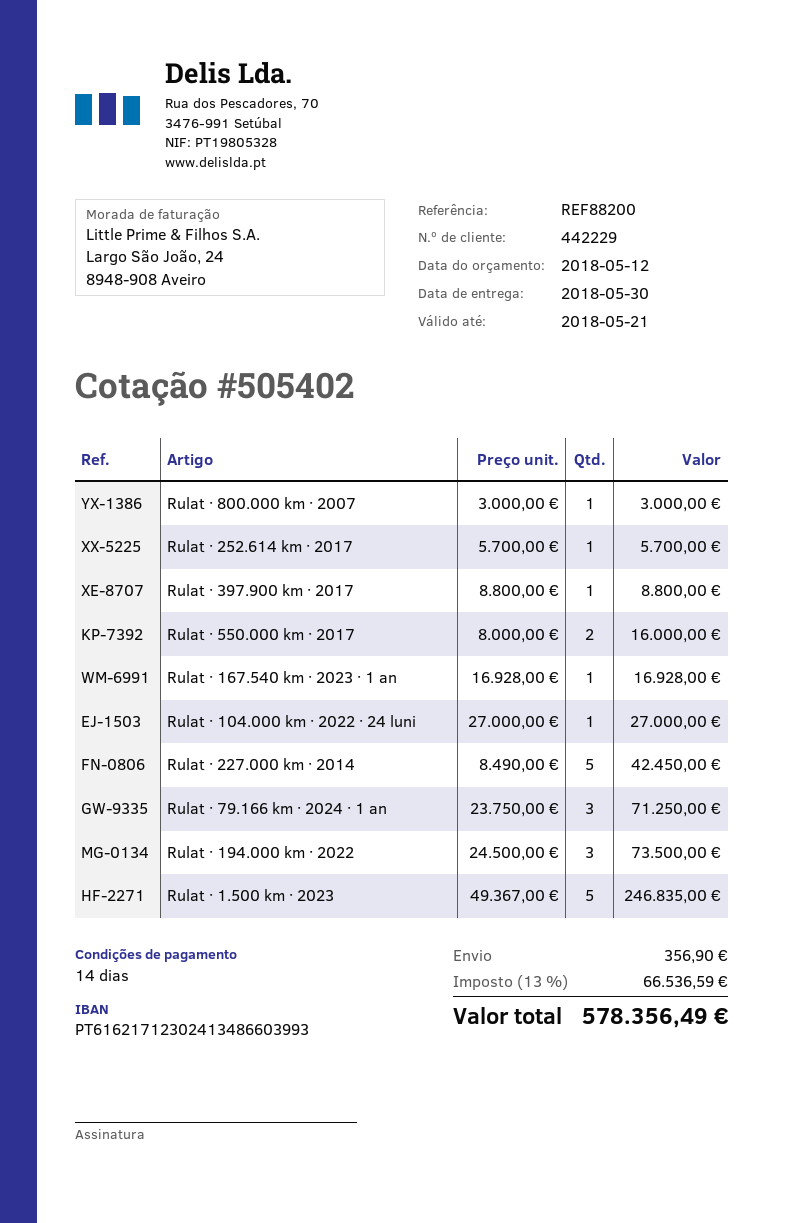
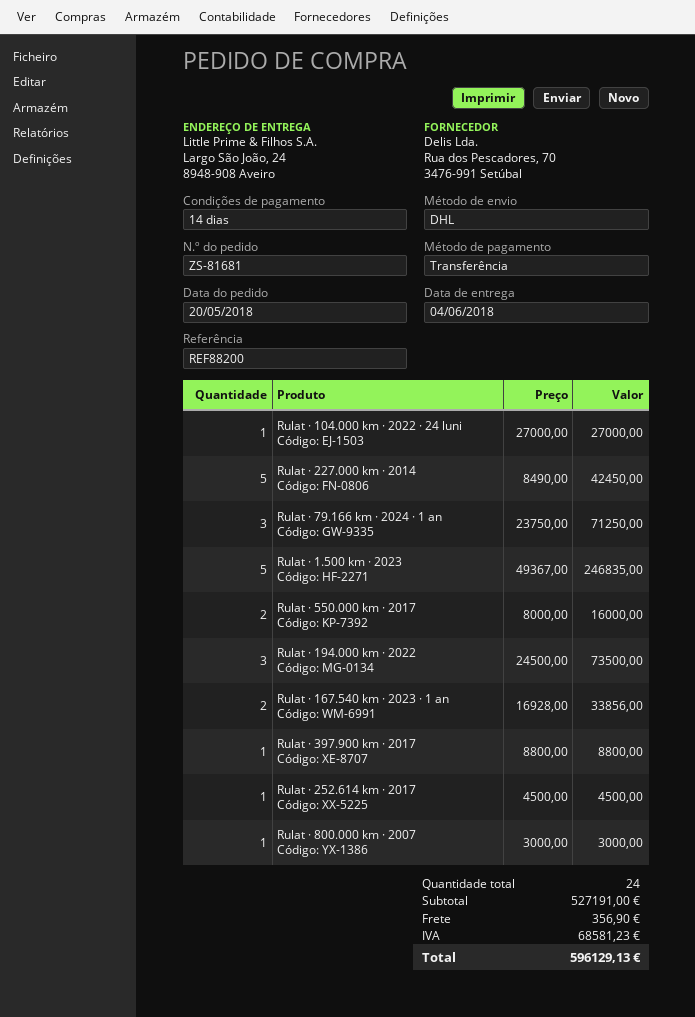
delivery date: 2018-05-30 -> 2018-06-04
Rulat · 252.614 km · 2017: 1 x 5700.00 = 5700.00 -> 1 x 4500.00 = 4500.00
Rulat · 167.540 km · 2023 · 1 an: 1 x 16928.00 = 16928.00 -> 2 x 16928.00 = 33856.00
tax: 66536.59 -> 68581.23
total: 578356.49 -> 596129.13

